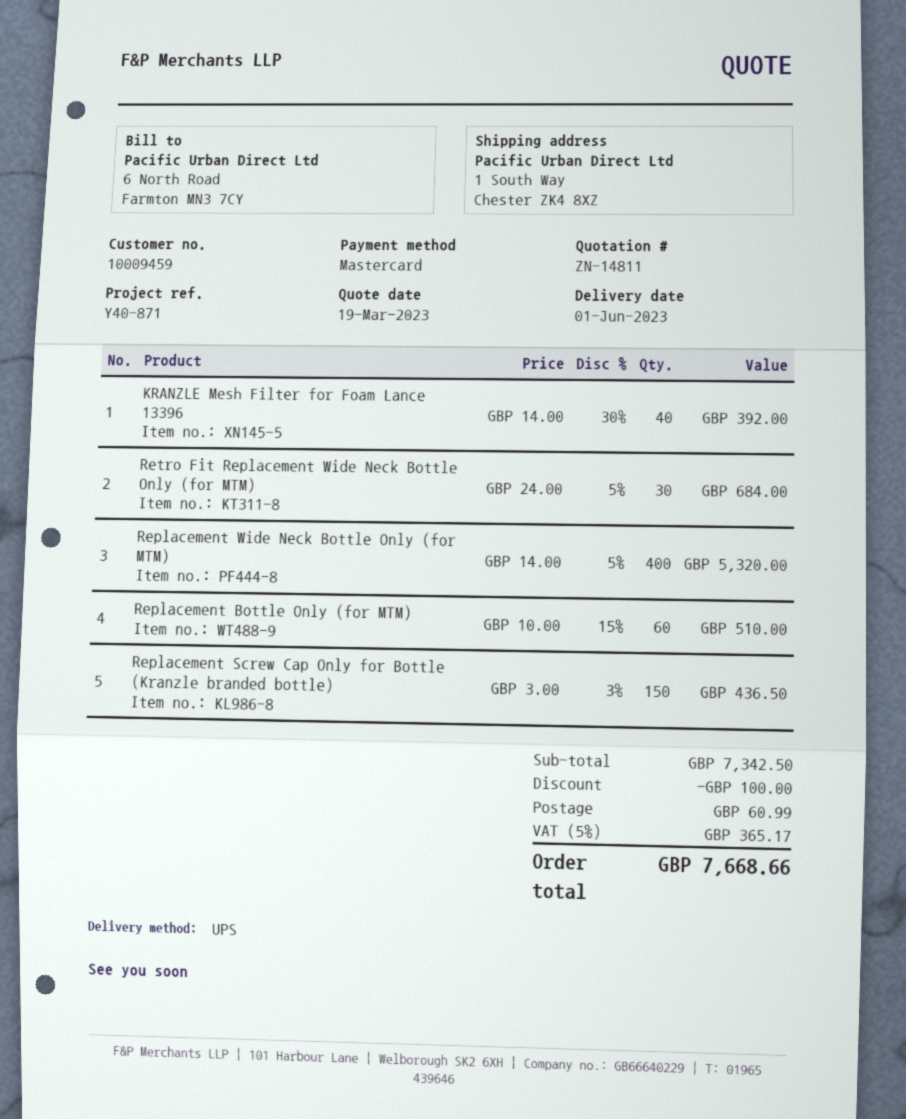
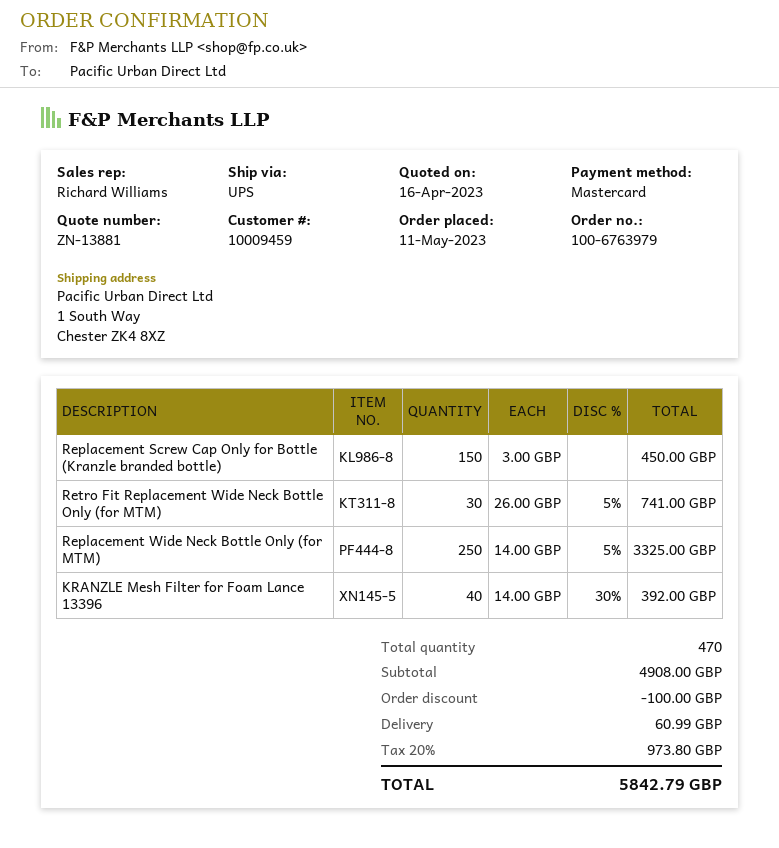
quote number: ZN-14811 -> ZN-13881
quote date: 2023-03-19 -> 2023-04-16
Retro Fit Replacement Wide Neck Bottle Only (for MTM): 30 x 24.00 - 5% = 684.00 -> 30 x 26.00 - 5% = 741.00
Replacement Wide Neck Bottle Only (for MTM): 400 x 14.00 - 5% = 5320.00 -> 250 x 14.00 - 5% = 3325.00
Replacement Bottle Only (for MTM): 60 x 10.00 - 15% = 510.00 -> none
Replacement Screw Cap Only for Bottle (Kranzle branded bottle): 150 x 3.00 - 3% = 436.50 -> 150 x 3.00 = 450.00
subtotal: 7342.50 -> 4908.00
tax: 5% = 365.17 -> 20% = 973.80
total: 7668.66 -> 5842.79

